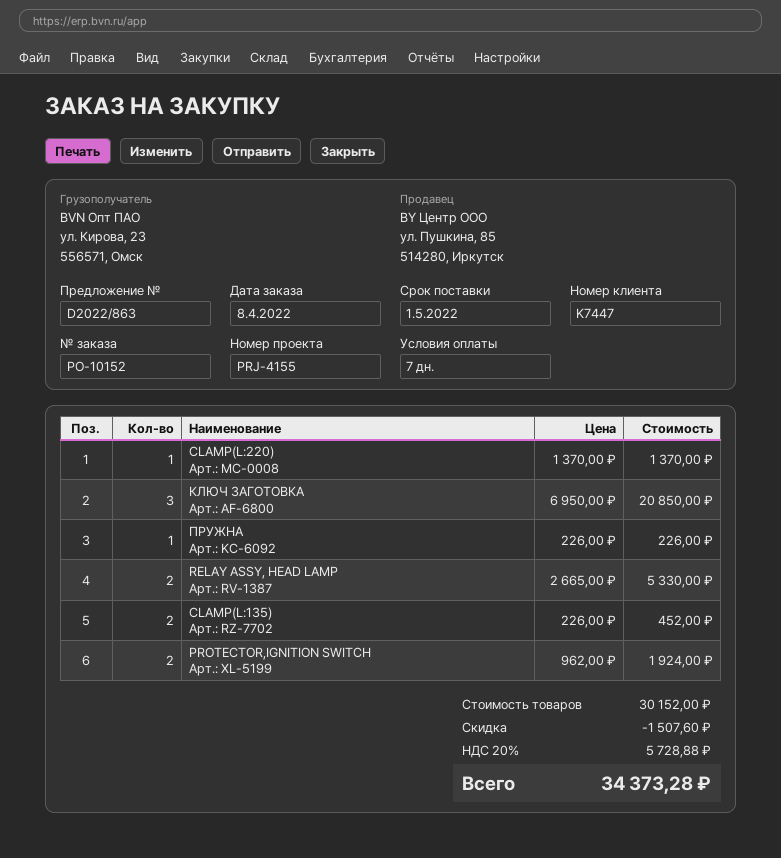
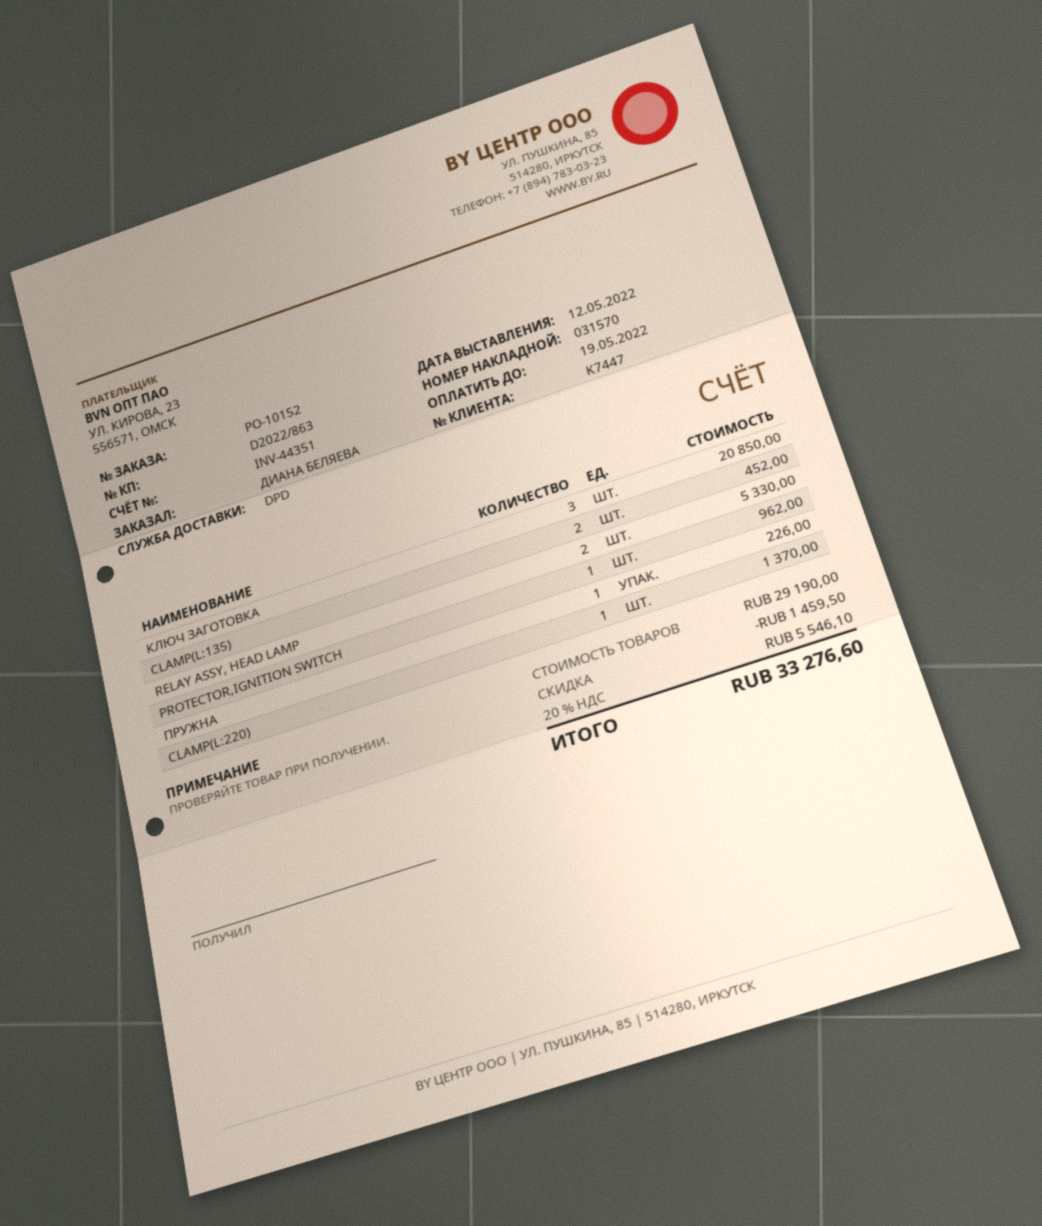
PROTECTOR,IGNITION SWITCH: 2 for 1924.00 -> 1 for 962.00
subtotal: 30152.00 -> 29190.00
discount: 1507.60 -> 1459.50
tax: 20% = 5728.88 -> 20% = 5546.10
total: 34373.28 -> 33276.60

